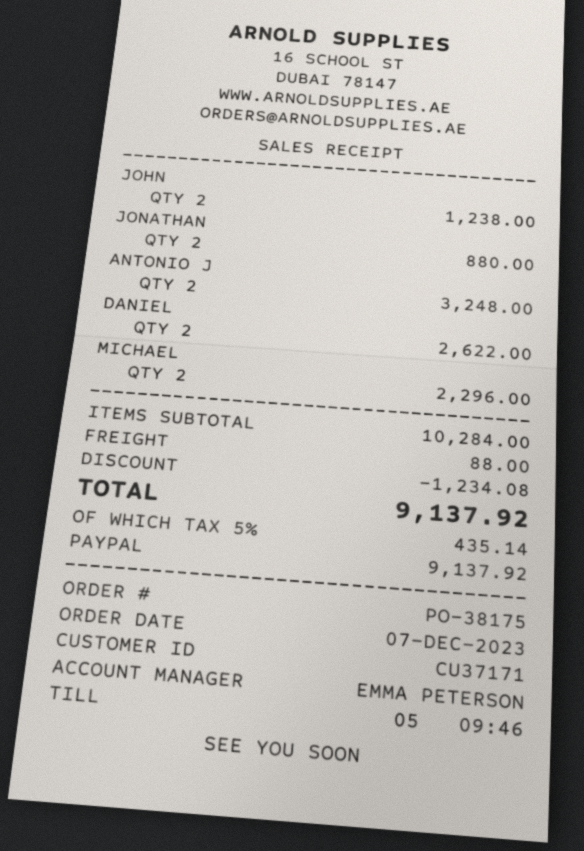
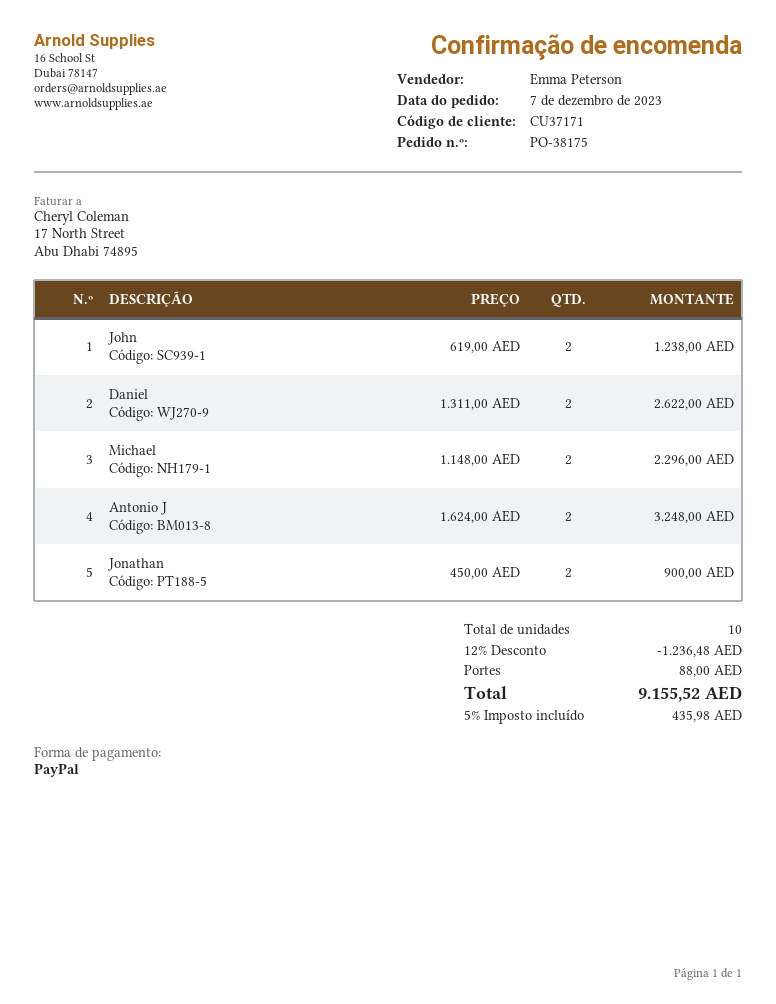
JONATHAN: 2 for 880.00 -> 2 for 900.00
discount: 1234.08 -> 1236.48
tax: 5% = 435.14 -> 5% = 435.98
total: 9137.92 -> 9155.52

